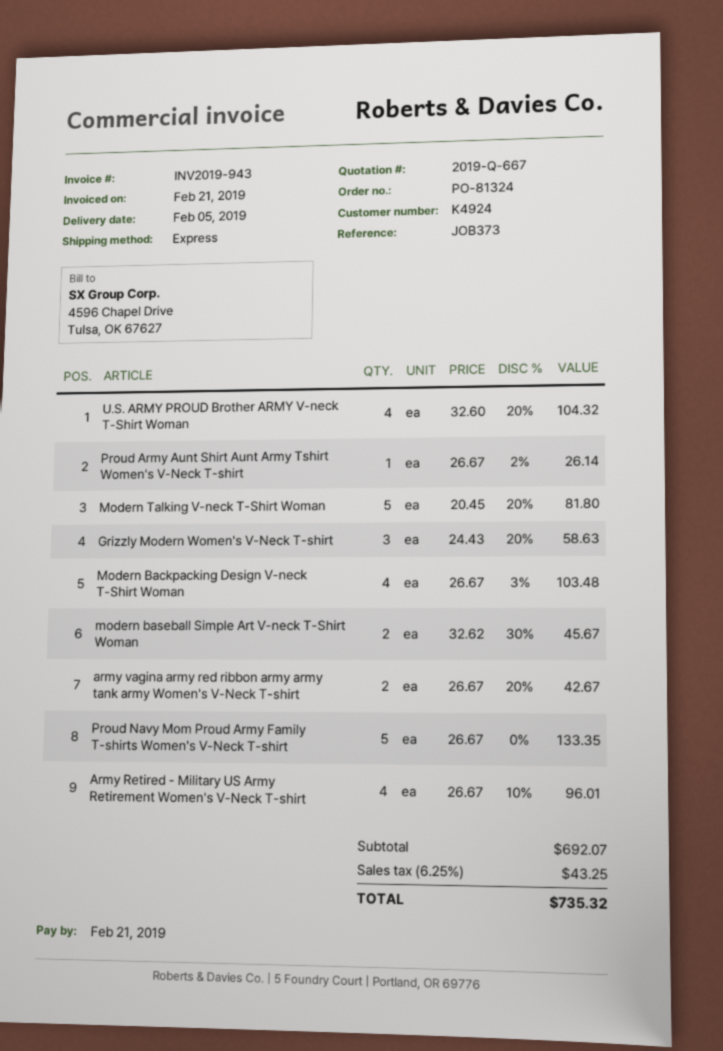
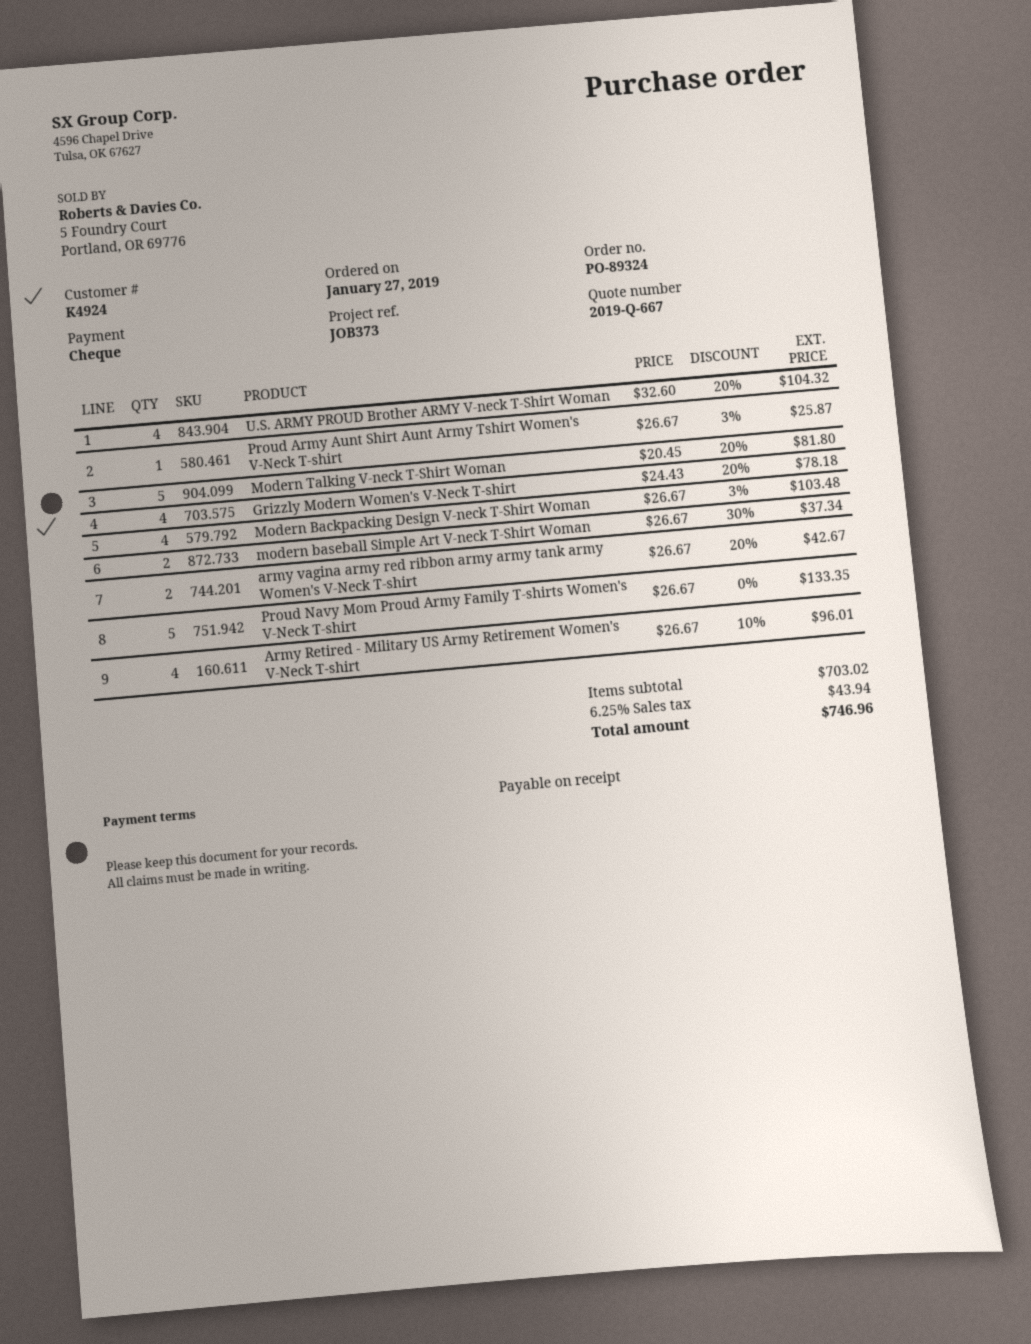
order number: PO-81324 -> PO-89324
Proud Army Aunt Shirt Aunt Army Tshirt Women's V-Neck T-shirt: 1 x 26.67 - 2% = 26.14 -> 1 x 26.67 - 3% = 25.87
Grizzly Modern Women's V-Neck T-shirt: 3 x 24.43 - 20% = 58.63 -> 4 x 24.43 - 20% = 78.18
modern baseball Simple Art V-neck T-Shirt Woman: 2 x 32.62 - 30% = 45.67 -> 2 x 26.67 - 30% = 37.34
subtotal: 692.07 -> 703.02
tax: 6.25% = 43.25 -> 6.25% = 43.94
total: 735.32 -> 746.96

